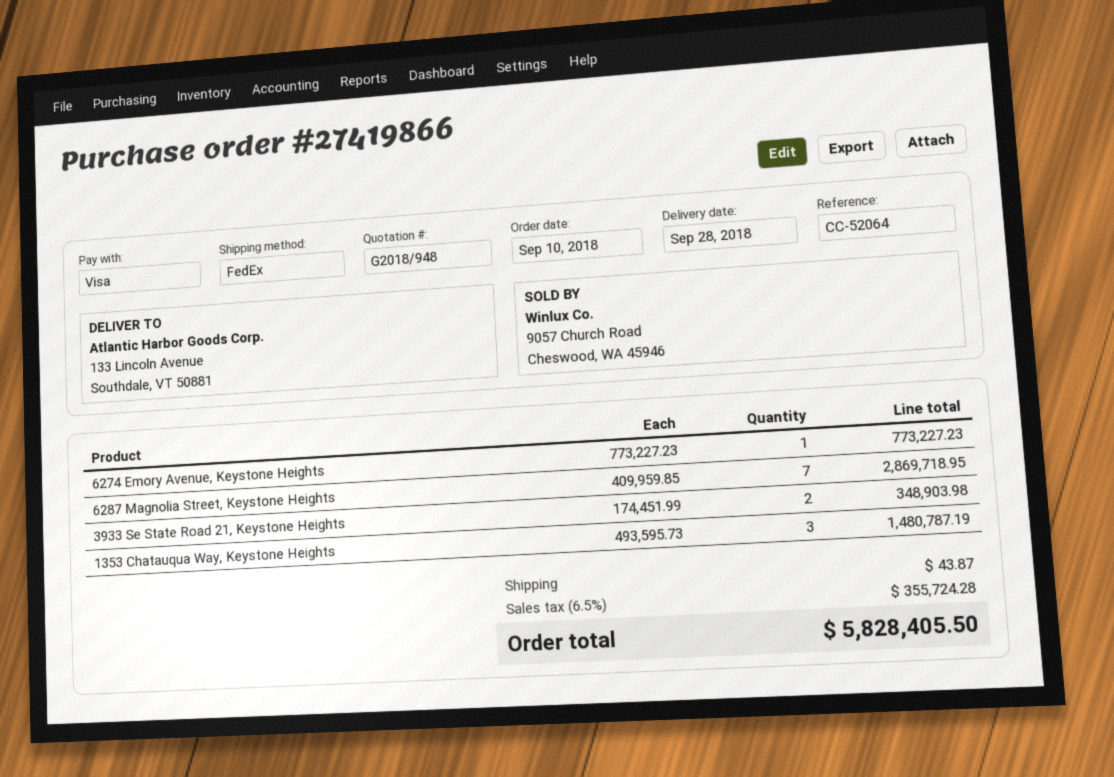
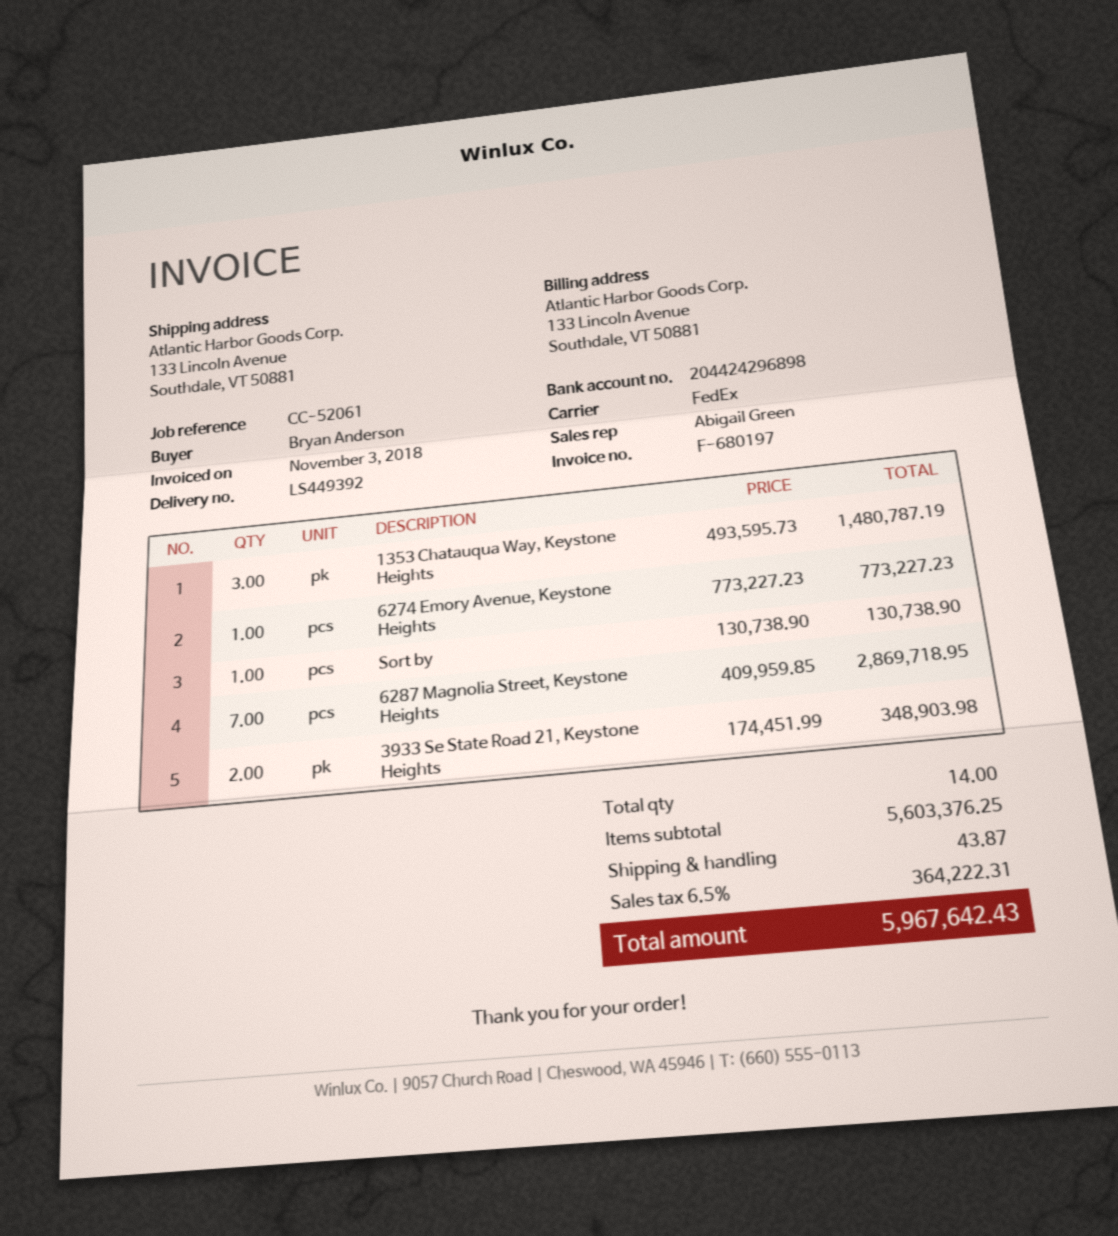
reference: CC-52064 -> CC-52061
Sort by: none -> 1 x 130738.90 = 130738.90
tax: 6.5% = 355724.28 -> 6.5% = 364222.31
total: 5828405.50 -> 5967642.43

